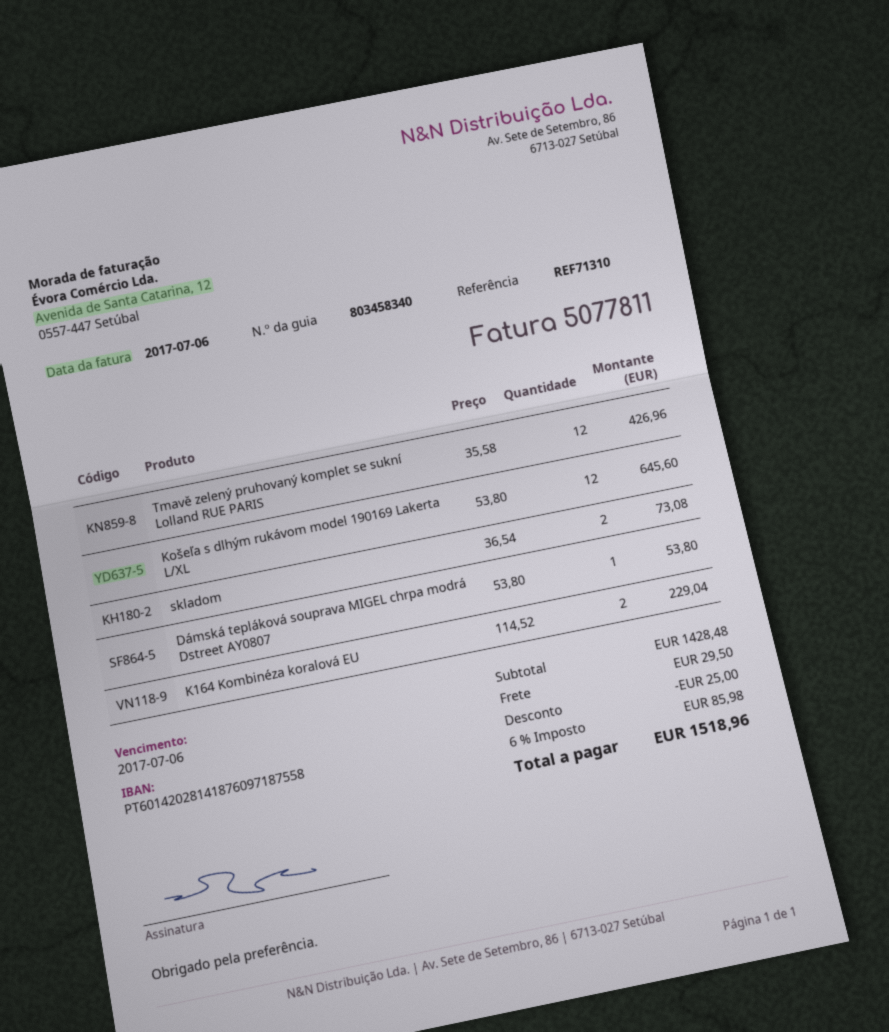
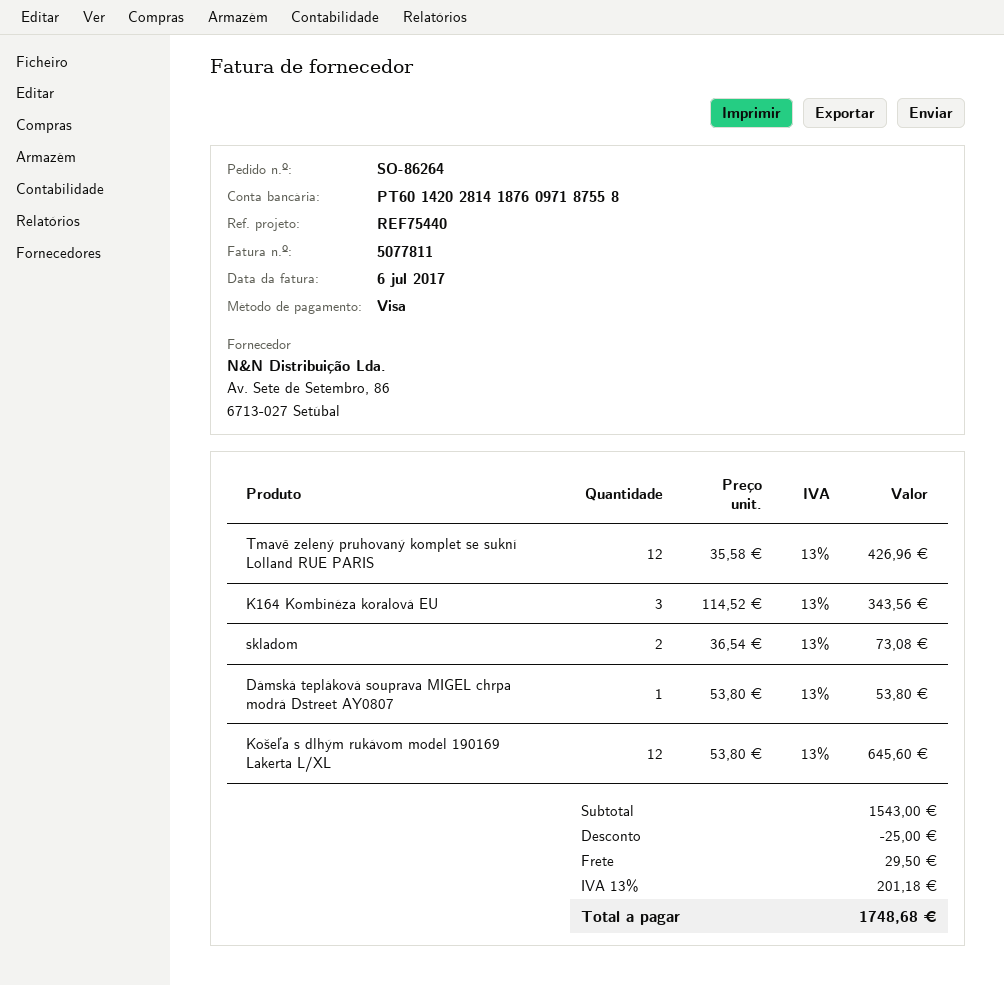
reference: REF71310 -> REF75440
K164 Kombinéza koralová EU: 2 x 114.52 = 229.04 -> 3 x 114.52 = 343.56
subtotal: 1428.48 -> 1543.00
tax: 6% = 85.98 -> 13% = 201.18
total: 1518.96 -> 1748.68

